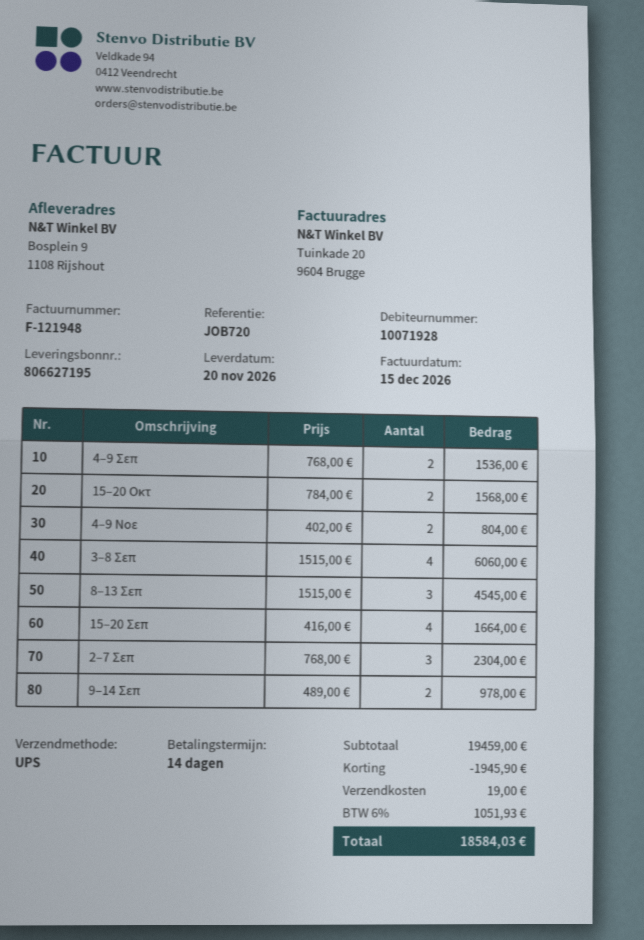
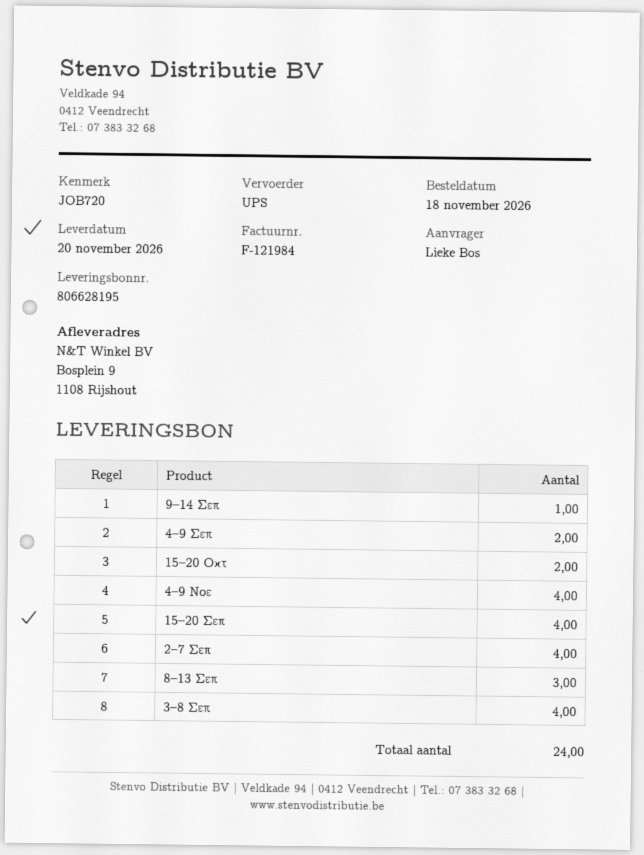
delivery note number: 806627195 -> 806628195
invoice number: F-121948 -> F-121984
4–9 Νοε: 2 -> 4
2–7 Σεπ: 3 -> 4
9–14 Σεπ: 2 -> 1

